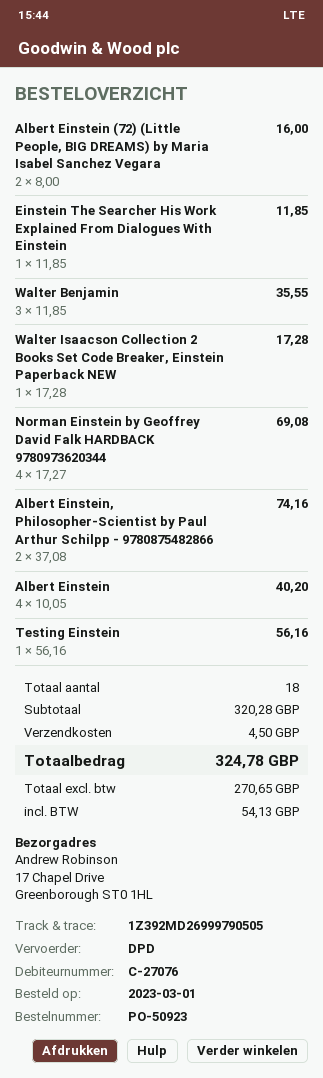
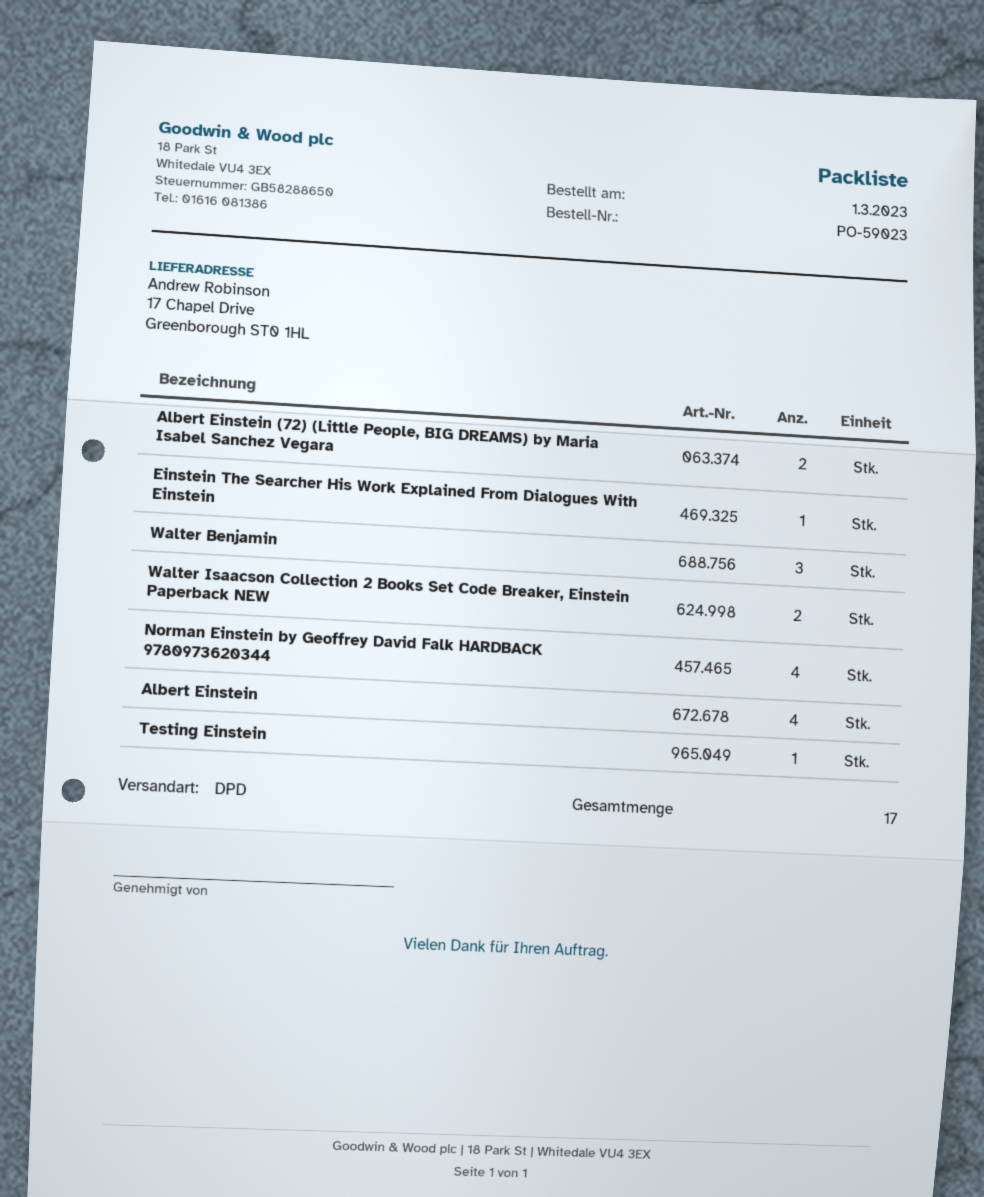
order number: PO-50923 -> PO-59023
Walter Isaacson Collection 2 Books Set Code Breaker, Einstein Paperback NEW: 1 -> 2
Albert Einstein, Philosopher-Scientist by Paul Arthur Schilpp - 9780875482866: 2 -> none
total quantity: 18 -> 17

